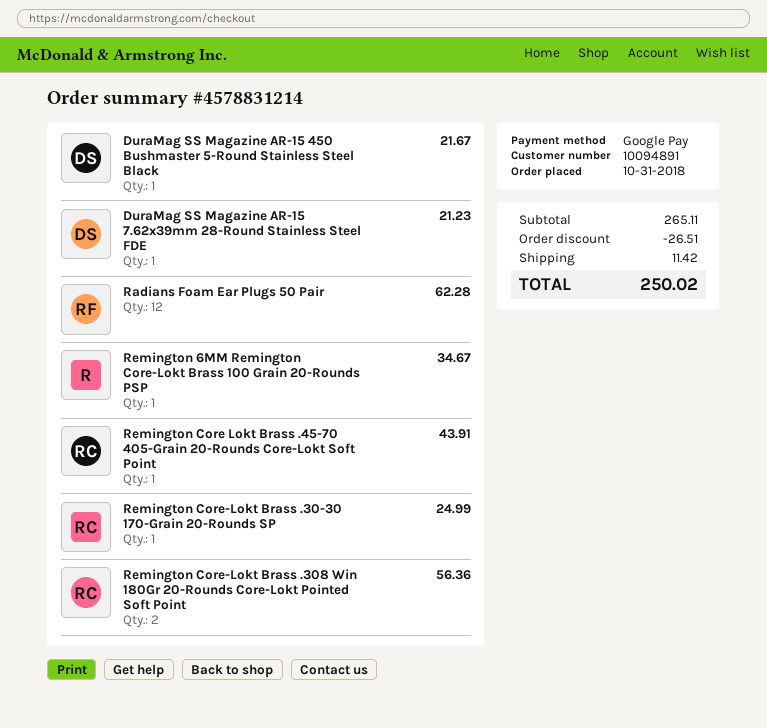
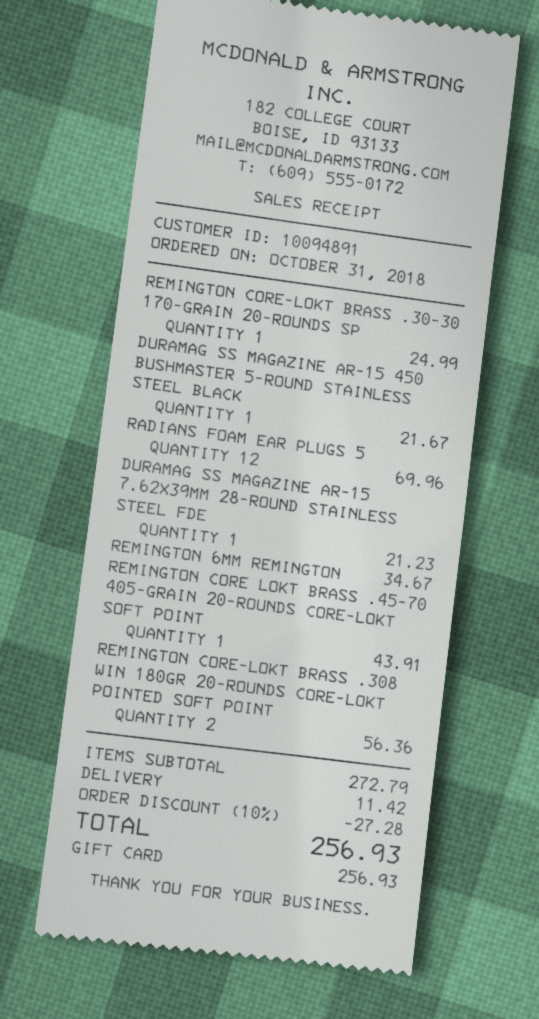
payment method: Google Pay -> gift card
Radians Foam Ear Plugs 50 Pair: 12 for 62.28 -> 12 for 69.96
subtotal: 265.11 -> 272.79
discount: 26.51 -> 27.28
total: 250.02 -> 256.93

